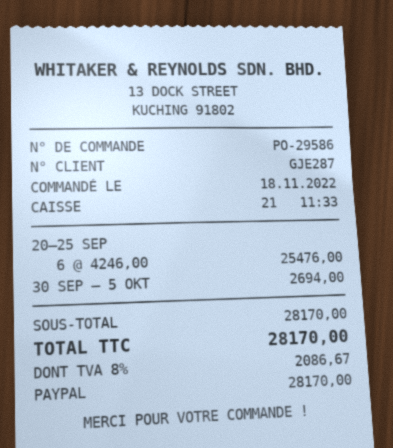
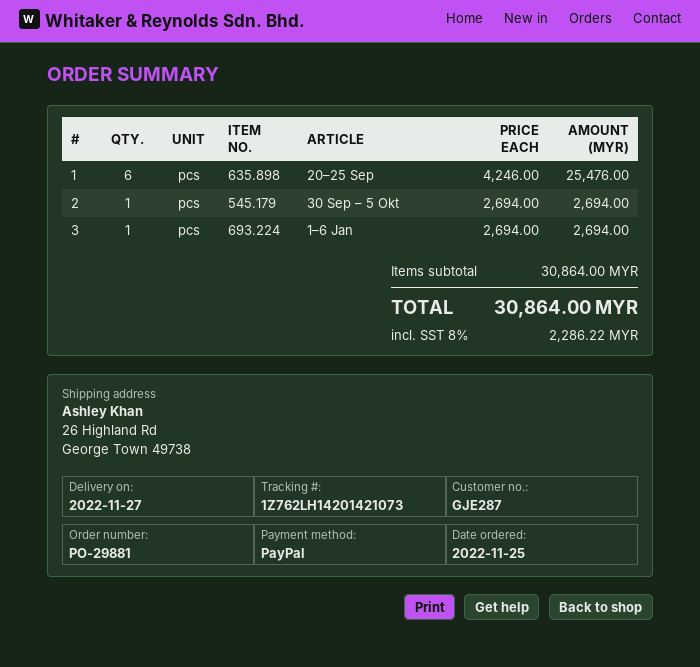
order number: PO-29586 -> PO-29881
order date: 2022-11-18 -> 2022-11-25
1–6 Jan: none -> 1 x 2694.00 = 2694.00
subtotal: 28170.00 -> 30864.00
tax: 8% = 2086.67 -> 8% = 2286.22
total: 28170.00 -> 30864.00

